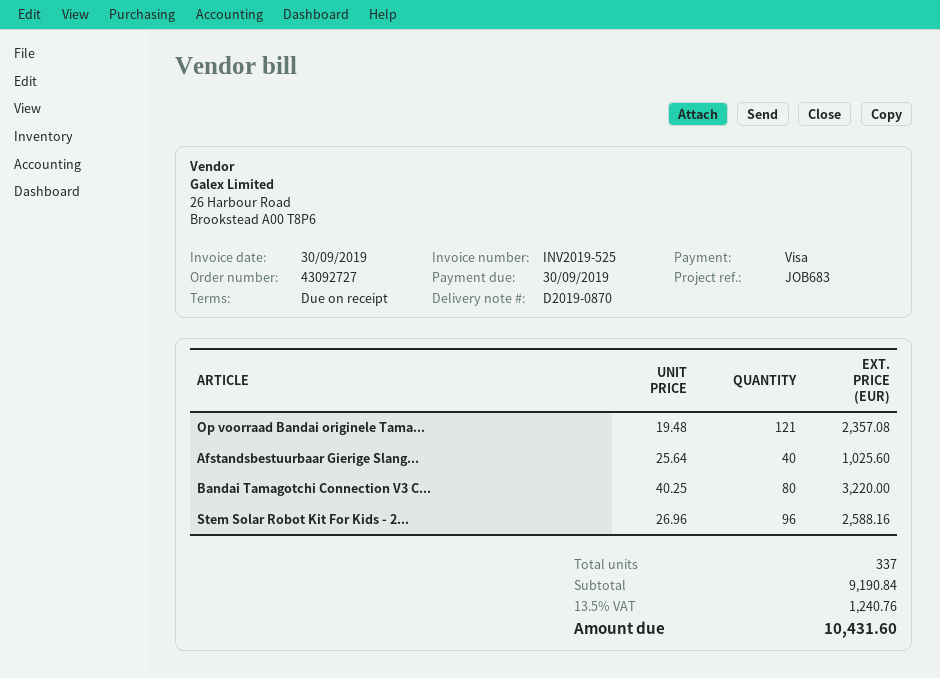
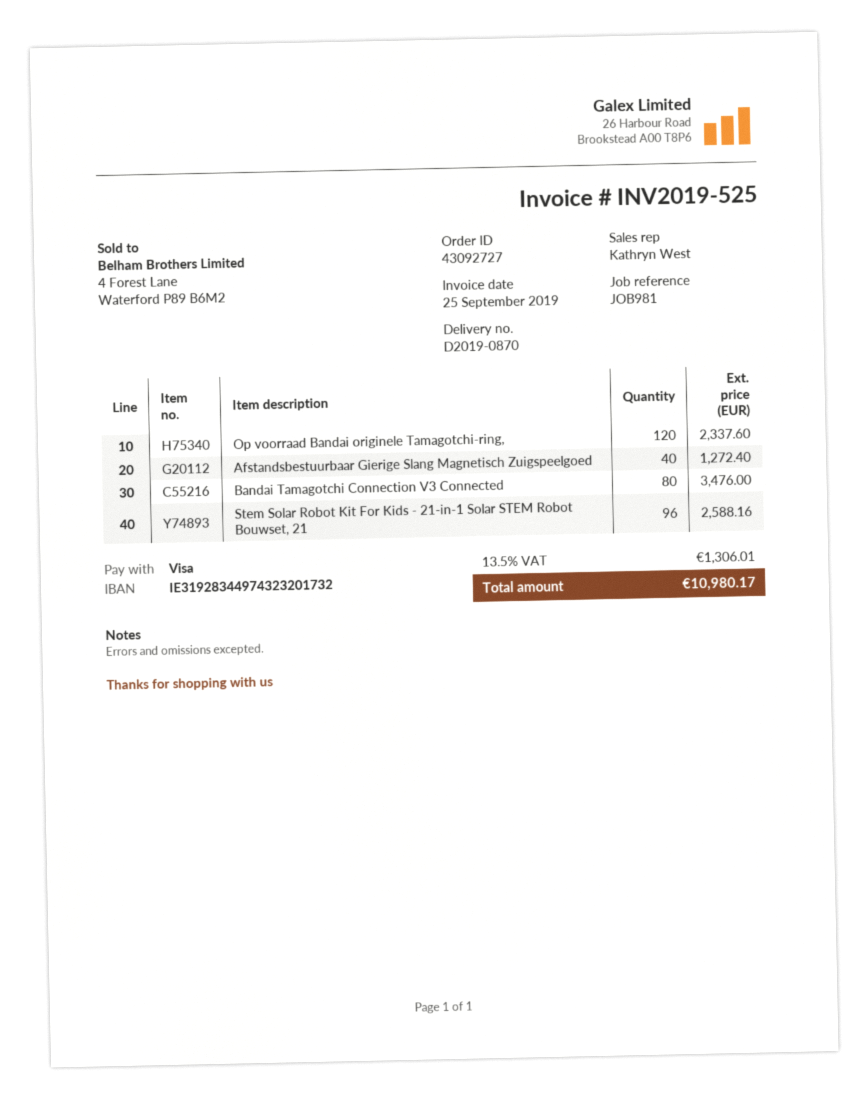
invoice date: 2019-09-30 -> 2019-09-25
reference: JOB683 -> JOB981
Op voorraad Bandai originele Tama...: 121 for 2357.08 -> 120 for 2337.60
Afstandsbestuurbaar Gierige Slang...: 40 for 1025.60 -> 40 for 1272.40
Bandai Tamagotchi Connection V3 C...: 80 for 3220.00 -> 80 for 3476.00
tax: 13.5% = 1240.76 -> 13.5% = 1306.01
total: 10431.60 -> 10980.17

